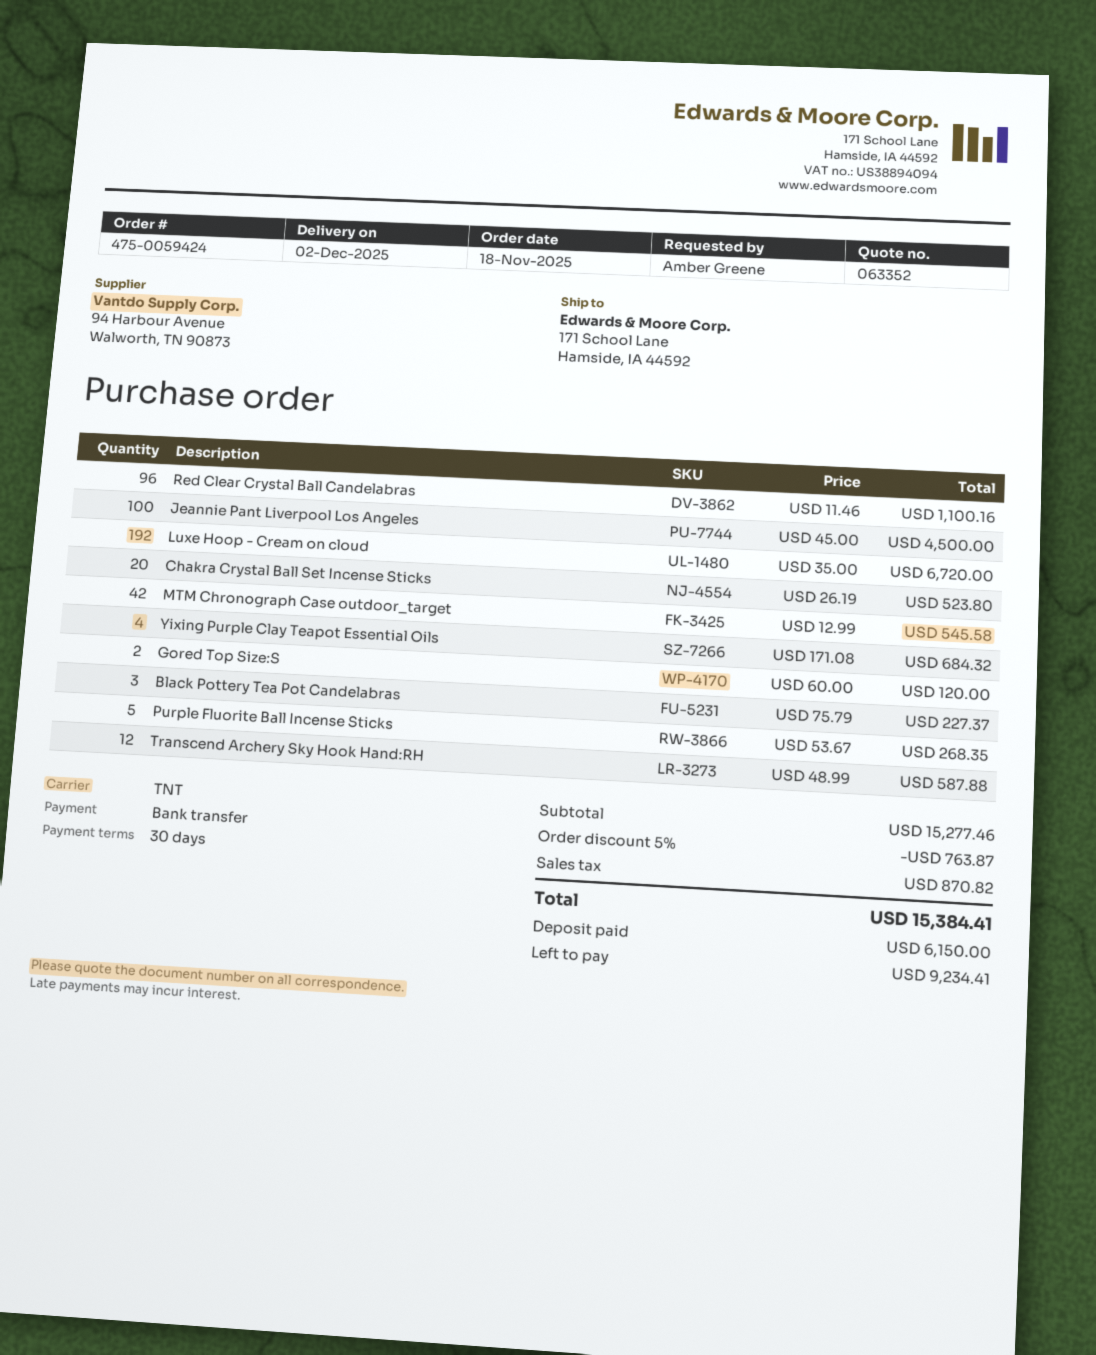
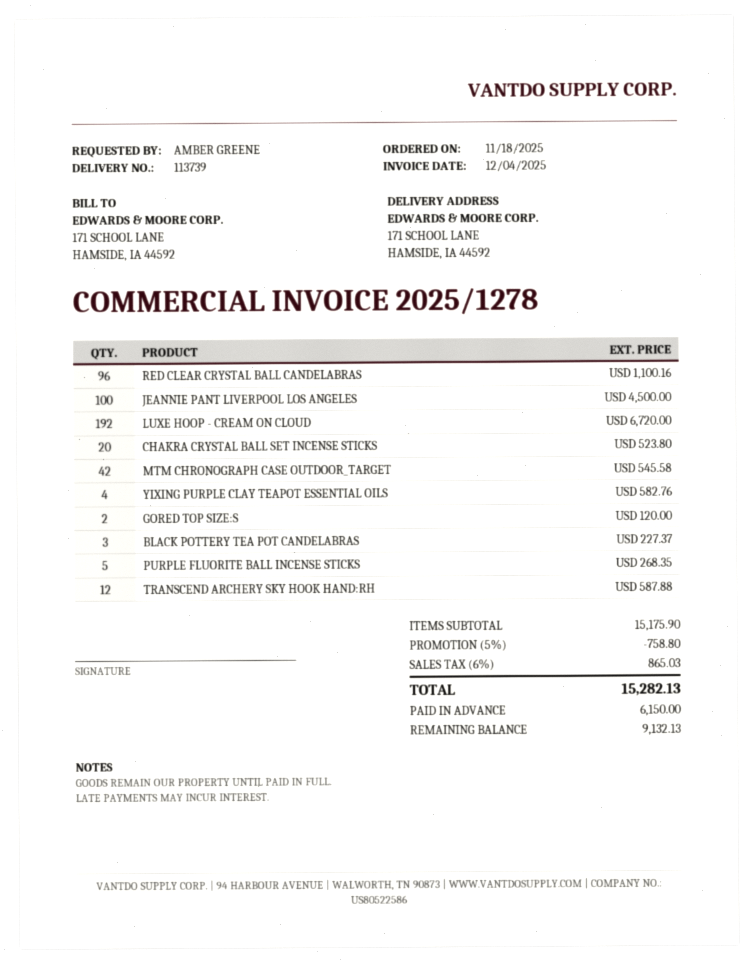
Yixing Purple Clay Teapot Essential Oils: 4 for 684.32 -> 4 for 582.76
subtotal: 15277.46 -> 15175.90
discount: 5% = 763.87 -> 5% = 758.80
tax: 870.82 -> 865.03
total: 15384.41 -> 15282.13
balance: 9234.41 -> 9132.13

